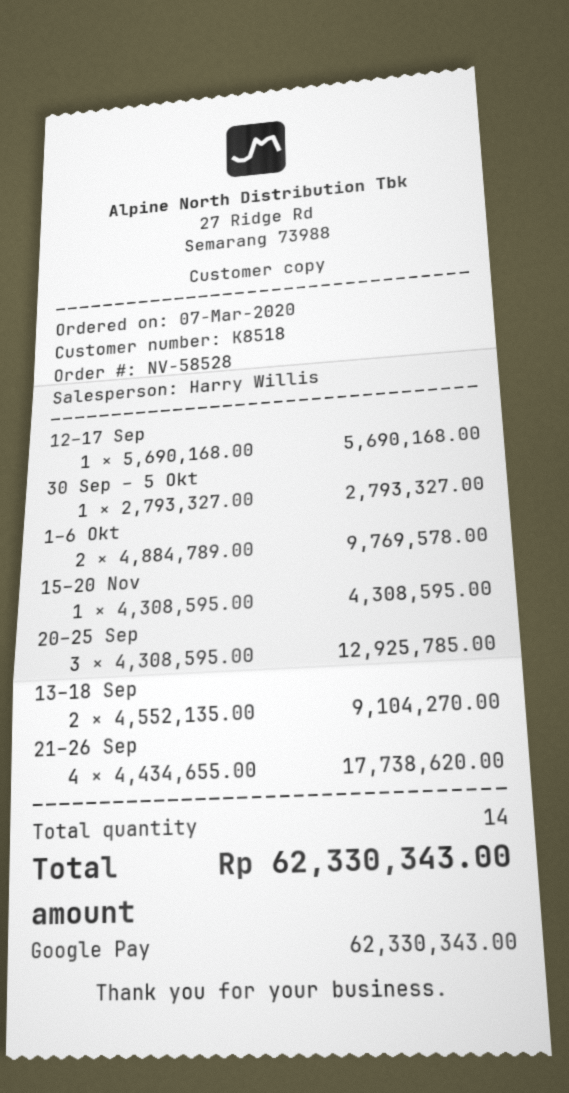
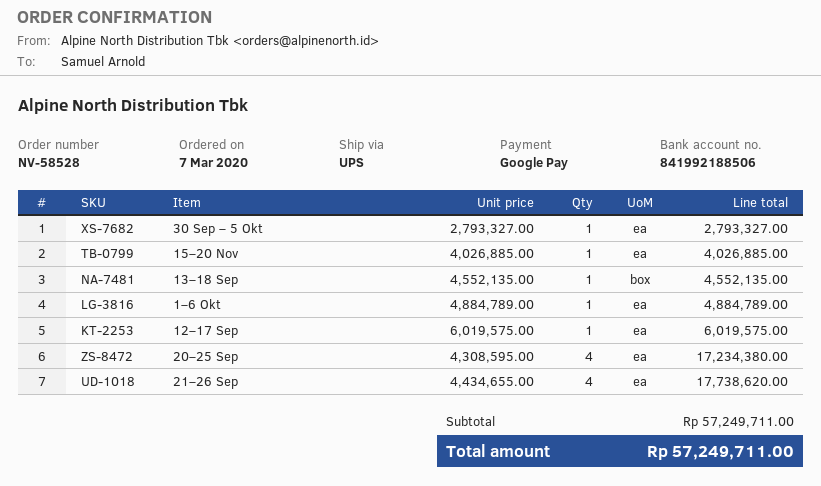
12–17 Sep: 1 x 5690168.00 = 5690168.00 -> 1 x 6019575.00 = 6019575.00
1–6 Okt: 2 x 4884789.00 = 9769578.00 -> 1 x 4884789.00 = 4884789.00
15–20 Nov: 1 x 4308595.00 = 4308595.00 -> 1 x 4026885.00 = 4026885.00
20–25 Sep: 3 x 4308595.00 = 12925785.00 -> 4 x 4308595.00 = 17234380.00
13–18 Sep: 2 x 4552135.00 = 9104270.00 -> 1 x 4552135.00 = 4552135.00
total: 62330343.00 -> 57249711.00

